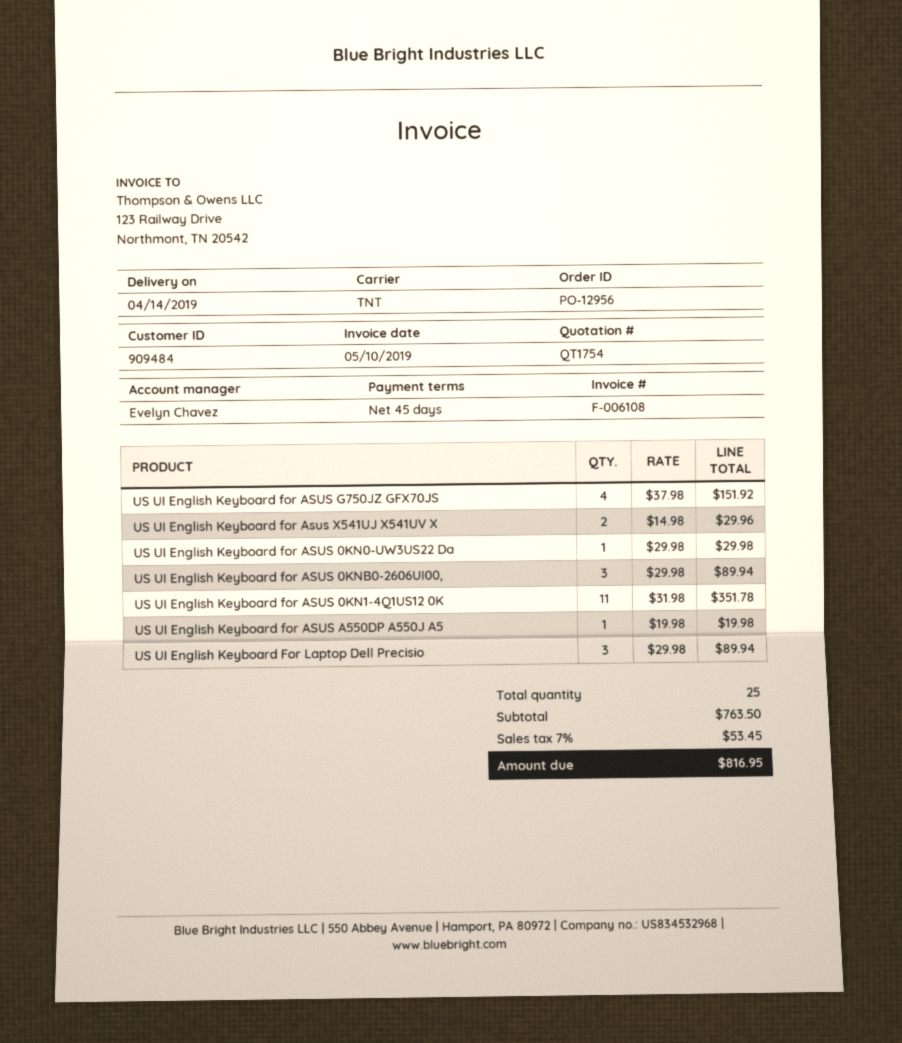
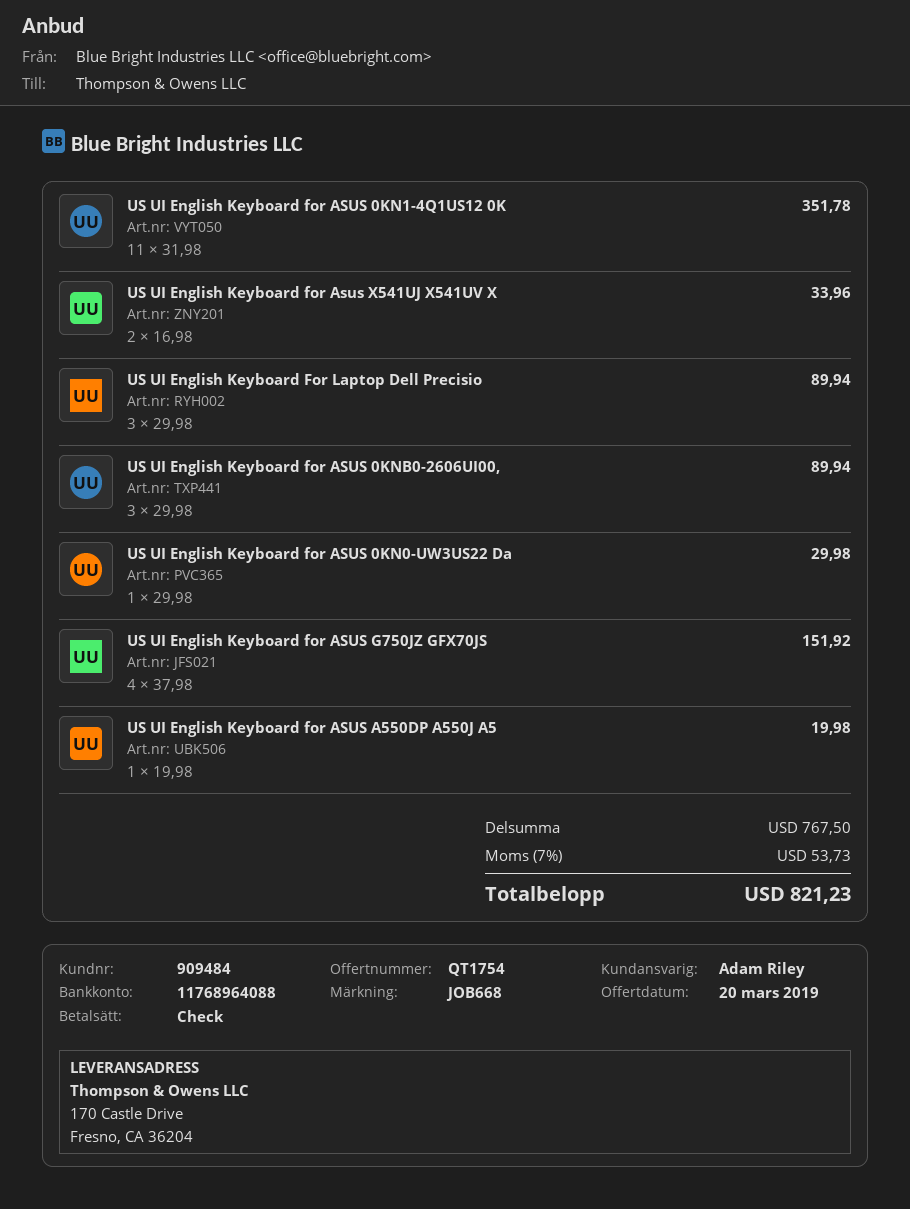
sales rep: Evelyn Chavez -> Adam Riley
US UI English Keyboard for Asus X541UJ X541UV X: 2 x 14.98 = 29.96 -> 2 x 16.98 = 33.96
subtotal: 763.50 -> 767.50
tax: 7% = 53.45 -> 7% = 53.73
total: 816.95 -> 821.23

